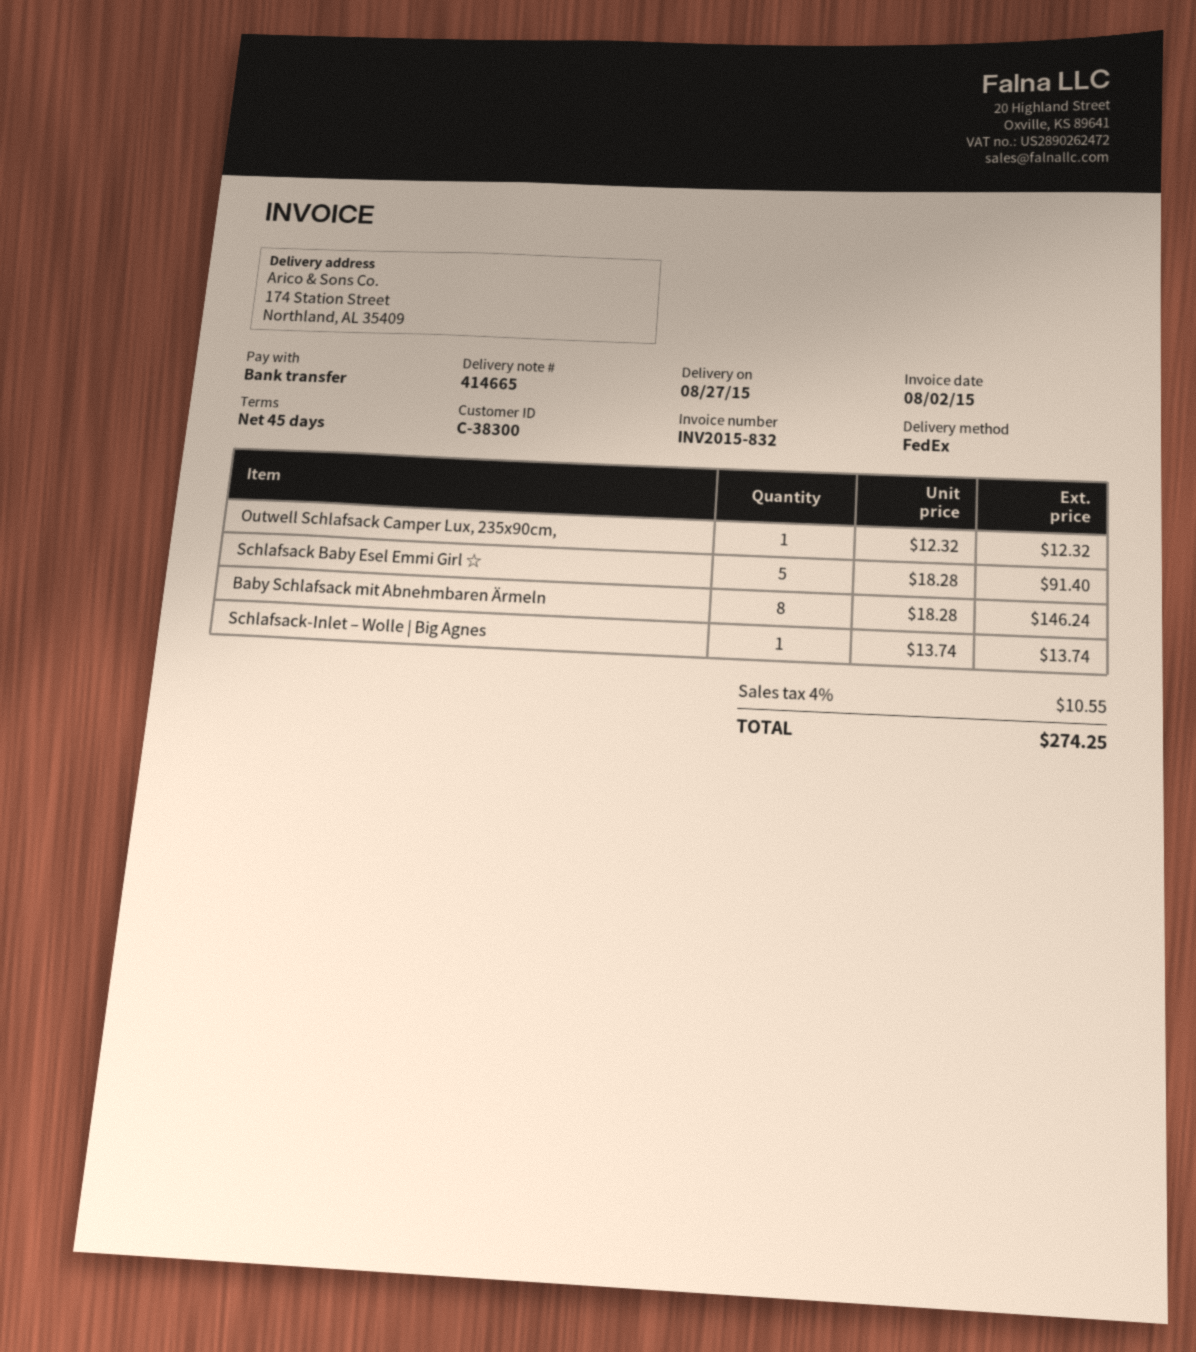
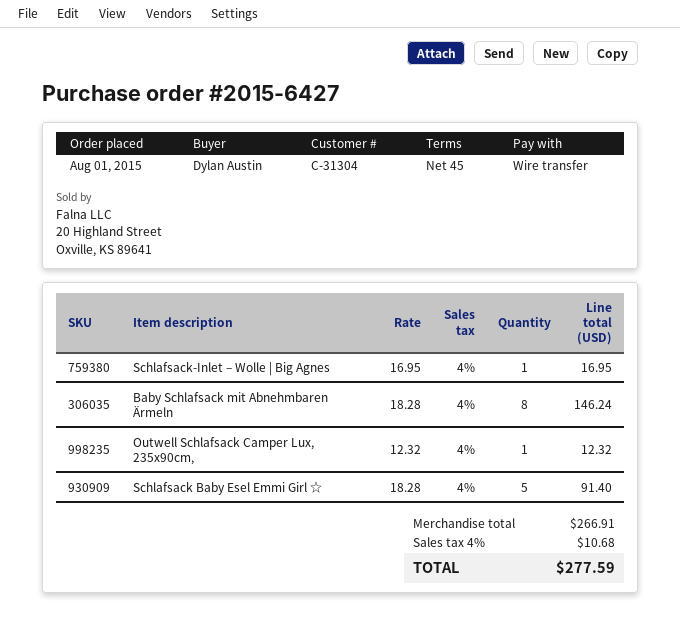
customer number: C-38300 -> C-31304
Schlafsack-Inlet – Wolle | Big Agnes: 1 x 13.74 = 13.74 -> 1 x 16.95 = 16.95
tax: 4% = 10.55 -> 4% = 10.68
total: 274.25 -> 277.59

